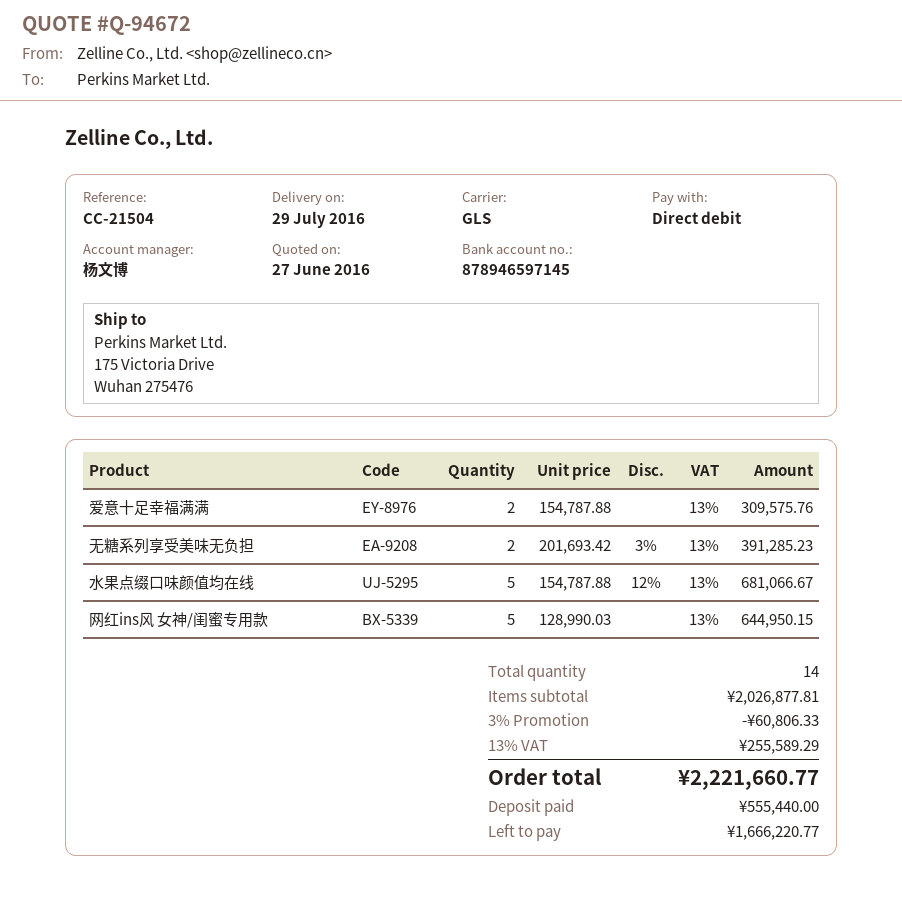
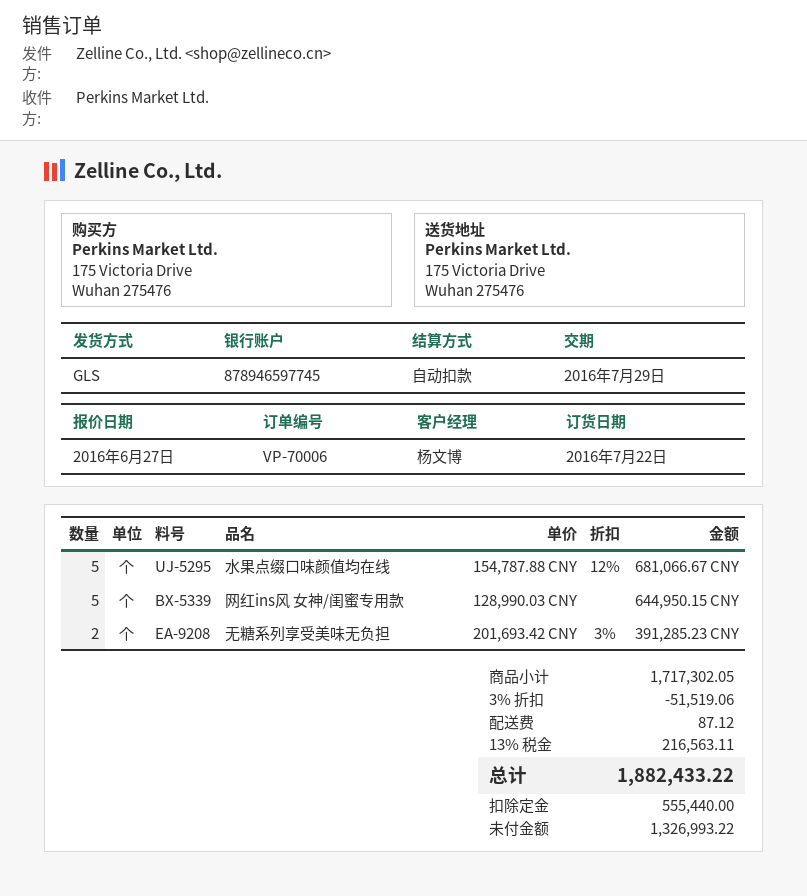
bank account: 878946597145 -> 878946597745
爱意十足幸福满满: 2 x 154787.88 = 309575.76 -> none
subtotal: 2026877.81 -> 1717302.05
discount: 3% = 60806.33 -> 3% = 51519.06
shipping: none -> 87.12
tax: 13% = 255589.29 -> 13% = 216563.11
total: 2221660.77 -> 1882433.22
balance: 1666220.77 -> 1326993.22

